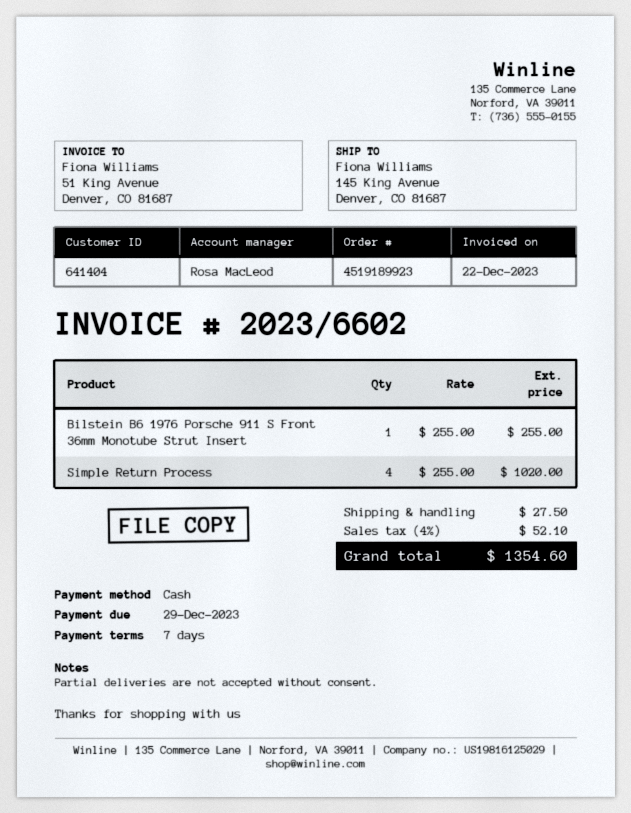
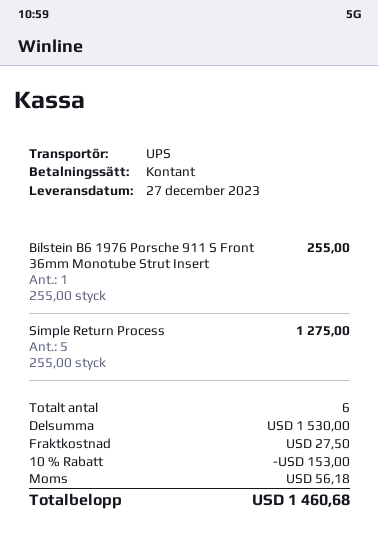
Simple Return Process: 4 x 255.00 = 1020.00 -> 5 x 255.00 = 1275.00
discount: none -> 10% = 153.00
tax: 52.10 -> 56.18
total: 1354.60 -> 1460.68

